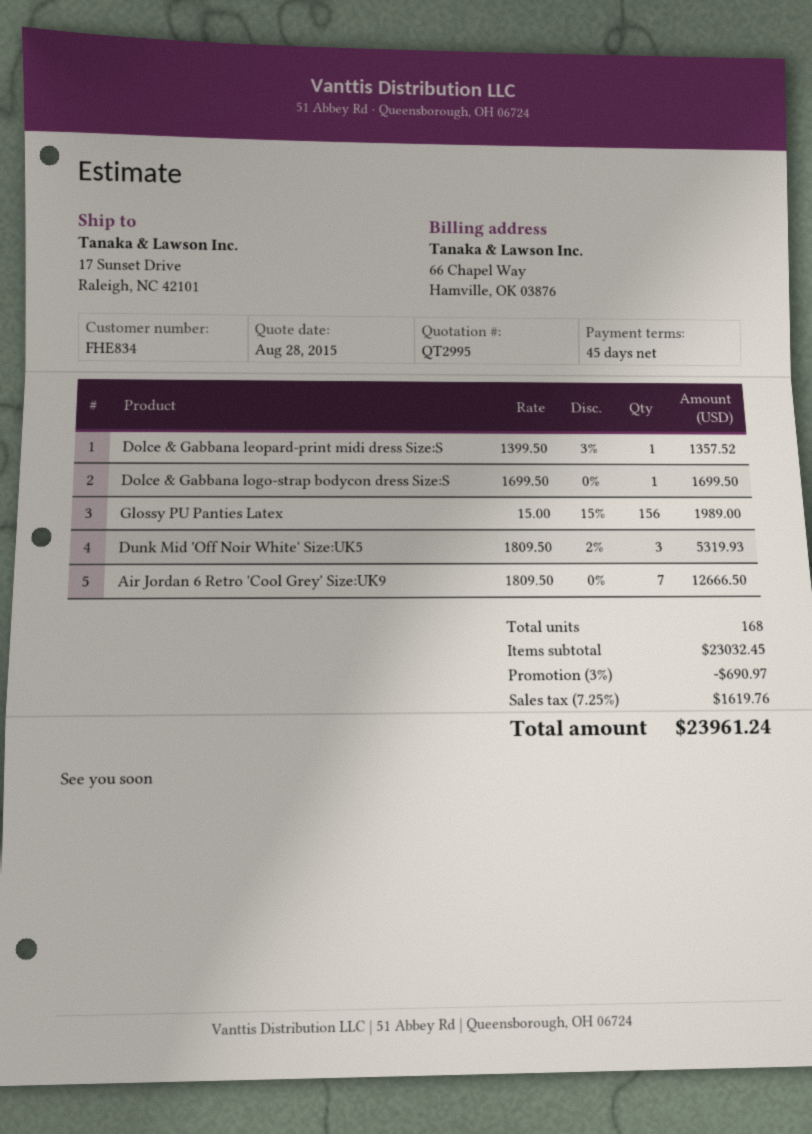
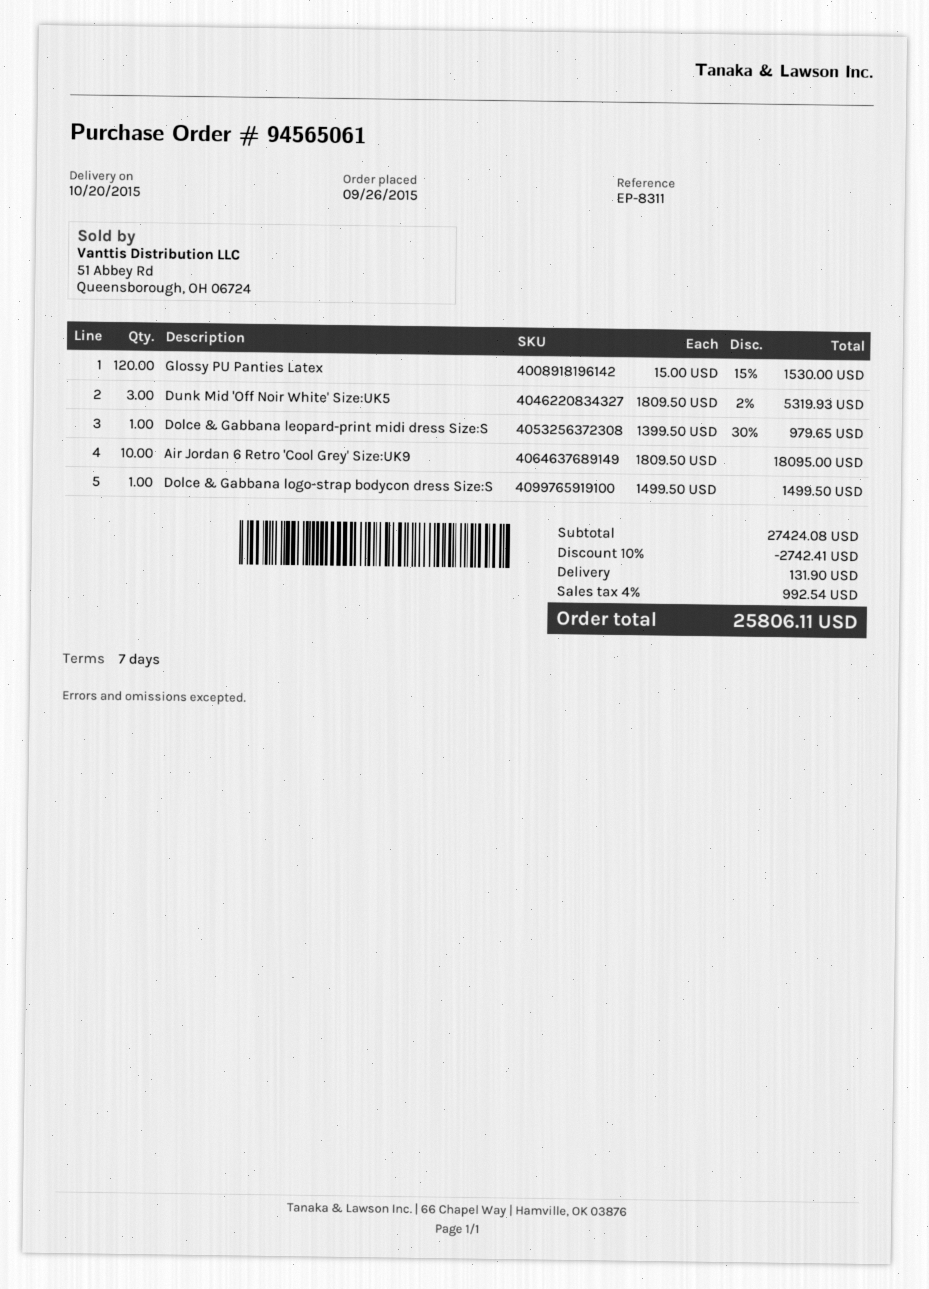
payment terms: 45 days -> 7 days
Dolce & Gabbana leopard-print midi dress Size:S: 1 x 1399.50 - 3% = 1357.52 -> 1 x 1399.50 - 30% = 979.65
Dolce & Gabbana logo-strap bodycon dress Size:S: 1 x 1699.50 = 1699.50 -> 1 x 1499.50 = 1499.50
Glossy PU Panties Latex: 156 x 15.00 - 15% = 1989.00 -> 120 x 15.00 - 15% = 1530.00
Air Jordan 6 Retro 'Cool Grey' Size:UK9: 7 x 1809.50 = 12666.50 -> 10 x 1809.50 = 18095.00
subtotal: 23032.45 -> 27424.08
discount: 3% = 690.97 -> 10% = 2742.41
shipping: none -> 131.90
tax: 7.25% = 1619.76 -> 4% = 992.54
total: 23961.24 -> 25806.11

